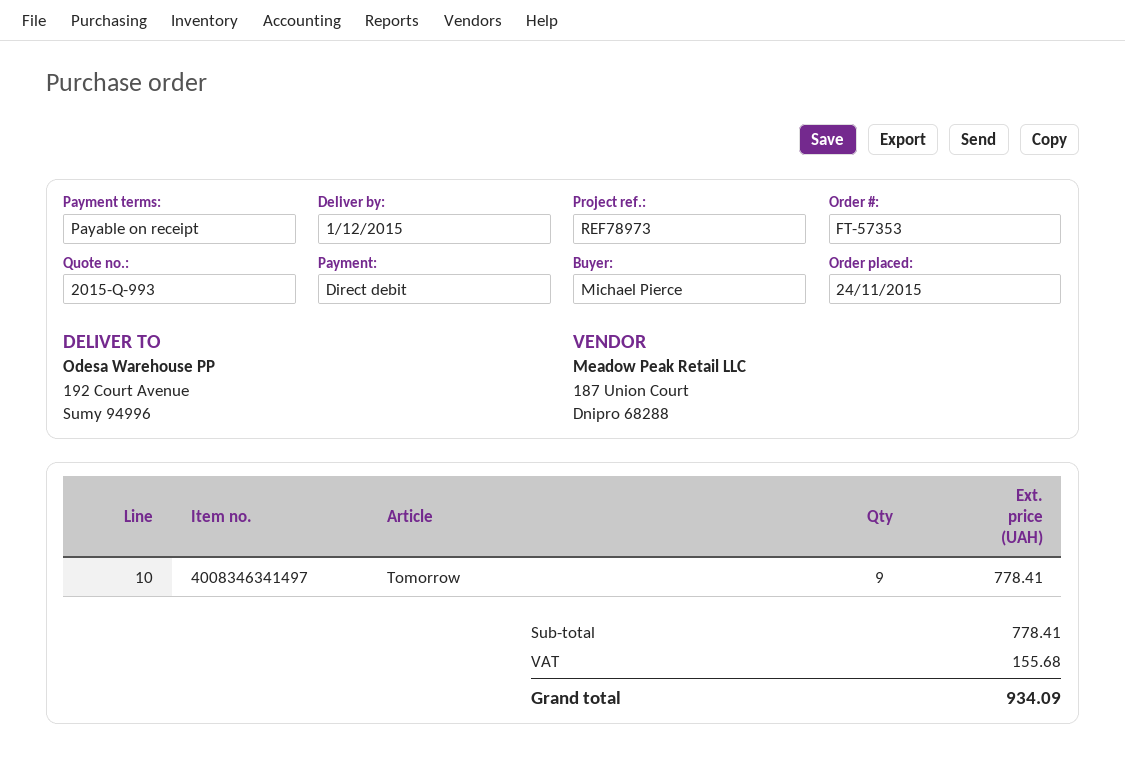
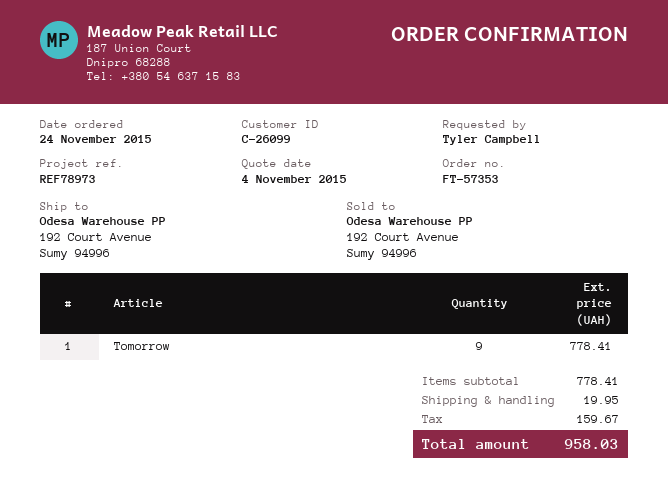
ordered by: Michael Pierce -> Tyler Campbell
shipping: none -> 19.95
tax: 155.68 -> 159.67
total: 934.09 -> 958.03

